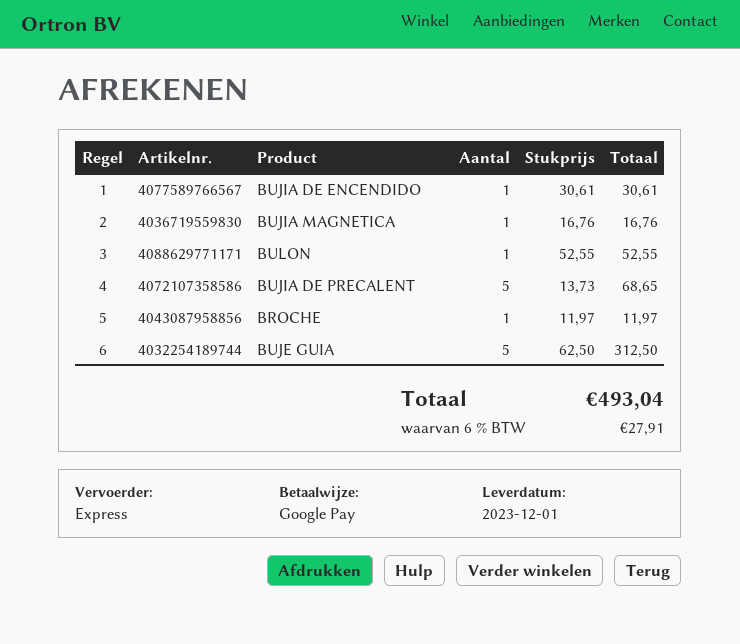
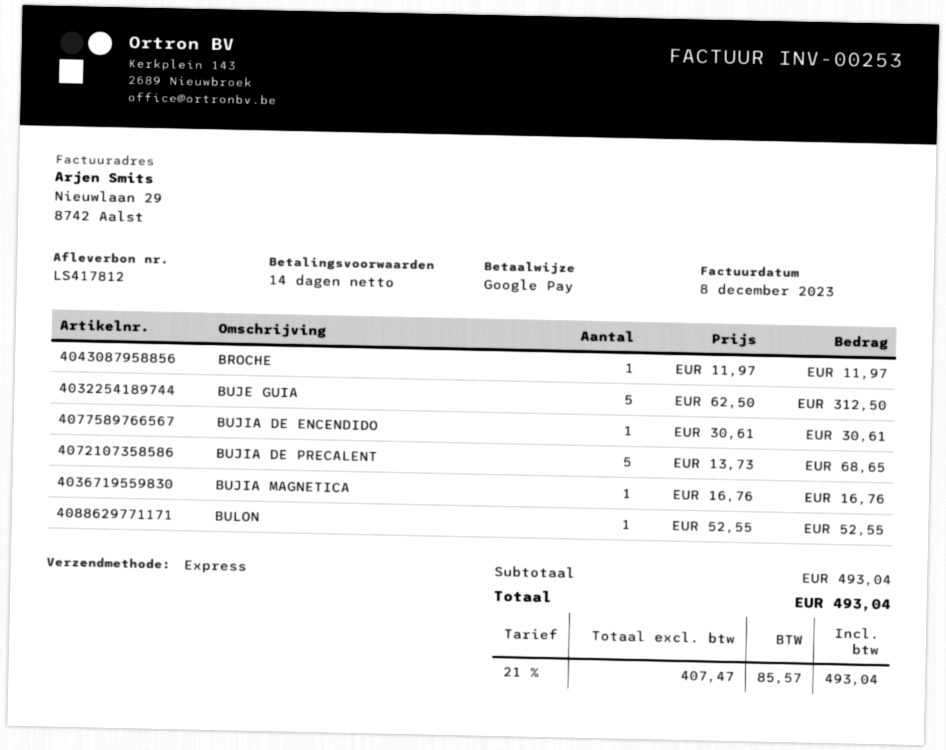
tax: 6% = 27.91 -> 21% = 85.57

